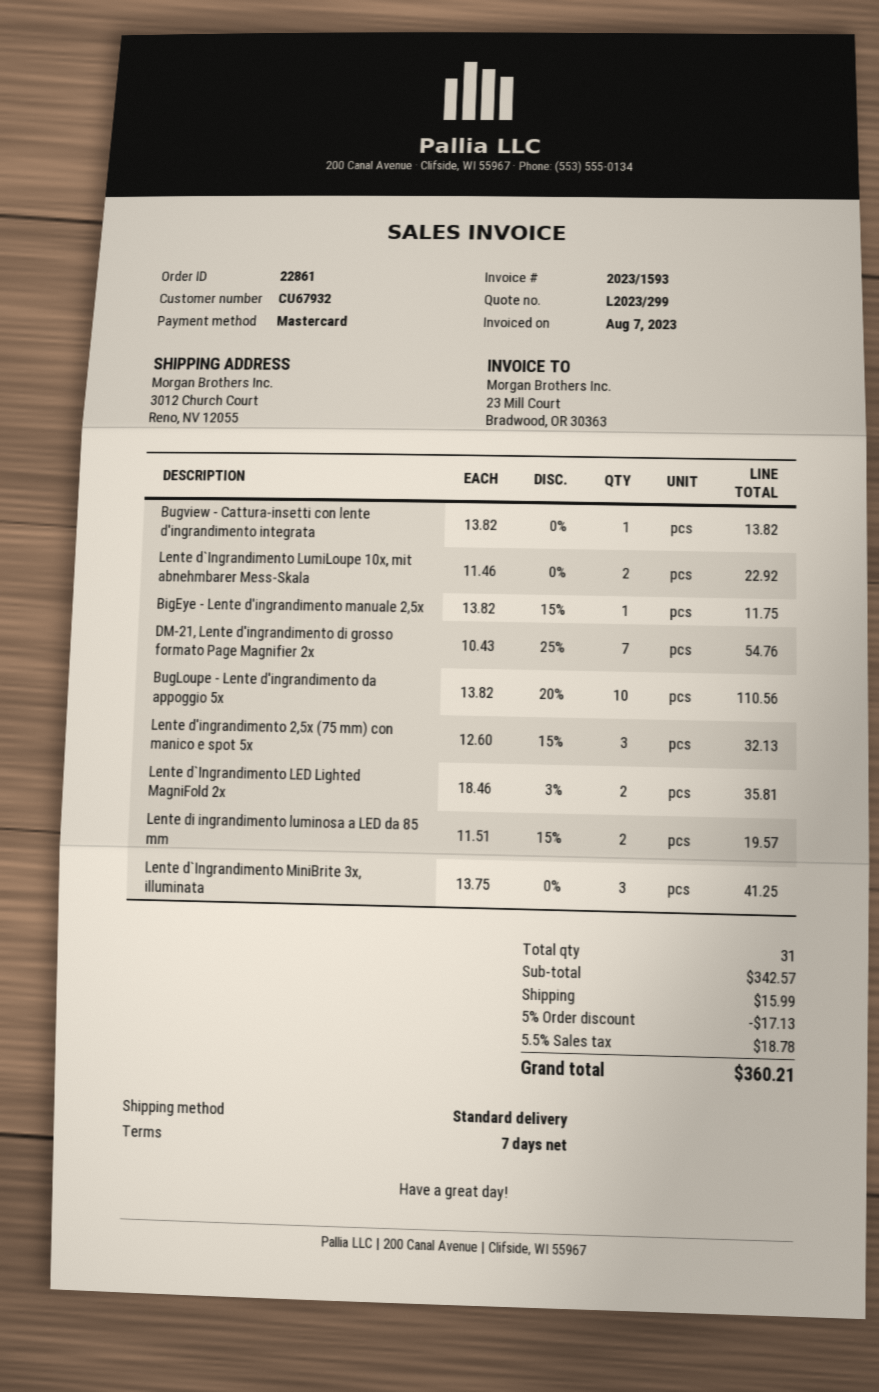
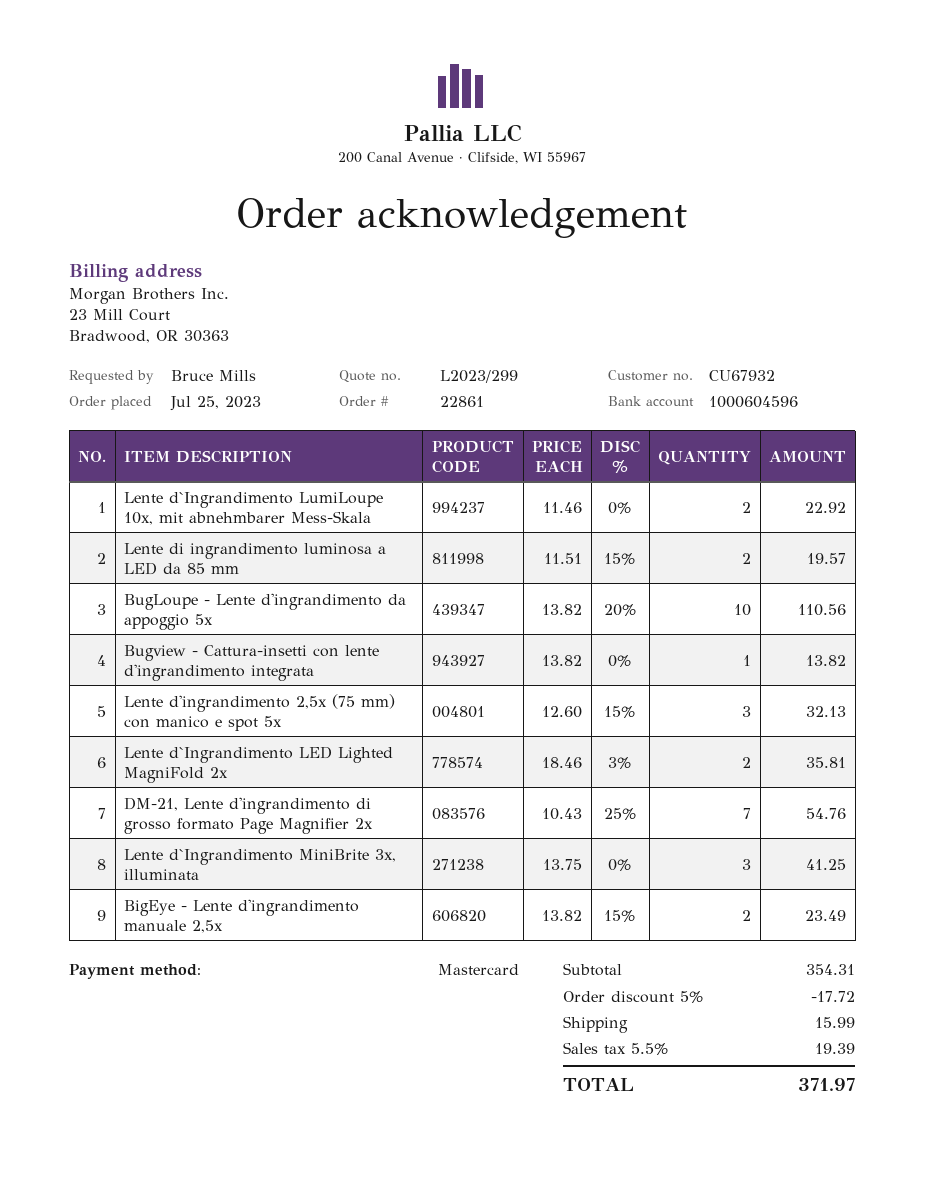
BigEye - Lente d'ingrandimento manuale 2,5x: 1 x 13.82 - 15% = 11.75 -> 2 x 13.82 - 15% = 23.49
subtotal: 342.57 -> 354.31
discount: 5% = 17.13 -> 5% = 17.72
tax: 5.5% = 18.78 -> 5.5% = 19.39
total: 360.21 -> 371.97

